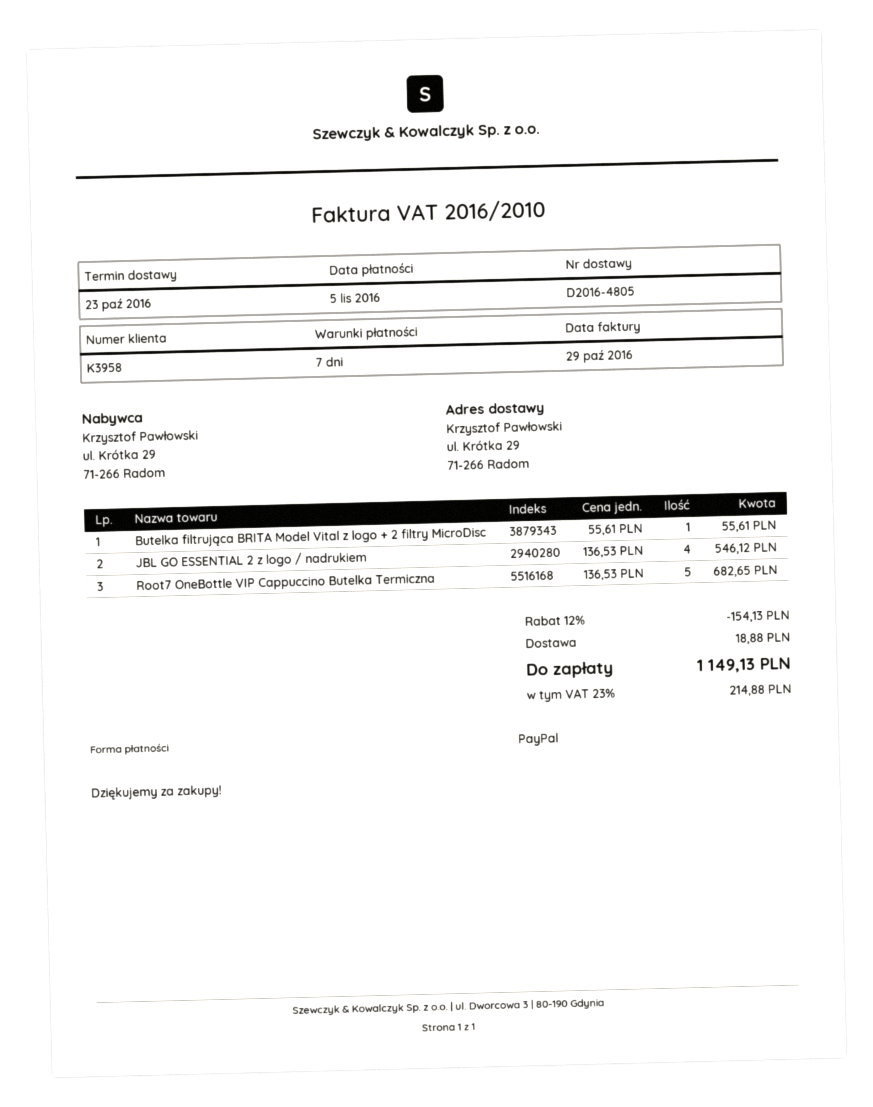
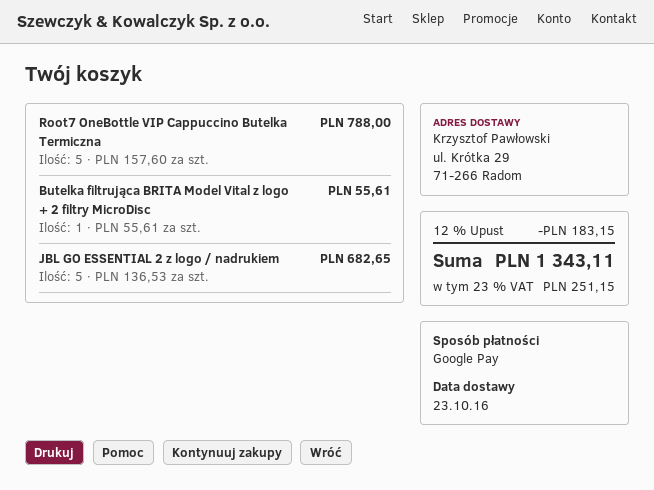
payment method: PayPal -> Google Pay
JBL GO ESSENTIAL 2 z logo / nadrukiem: 4 x 136.53 = 546.12 -> 5 x 136.53 = 682.65
Root7 OneBottle VIP Cappuccino Butelka Termiczna: 5 x 136.53 = 682.65 -> 5 x 157.60 = 788.00
discount: 12% = 154.13 -> 12% = 183.15
shipping: 18.88 -> none
tax: 23% = 214.88 -> 23% = 251.15
total: 1149.13 -> 1343.11

